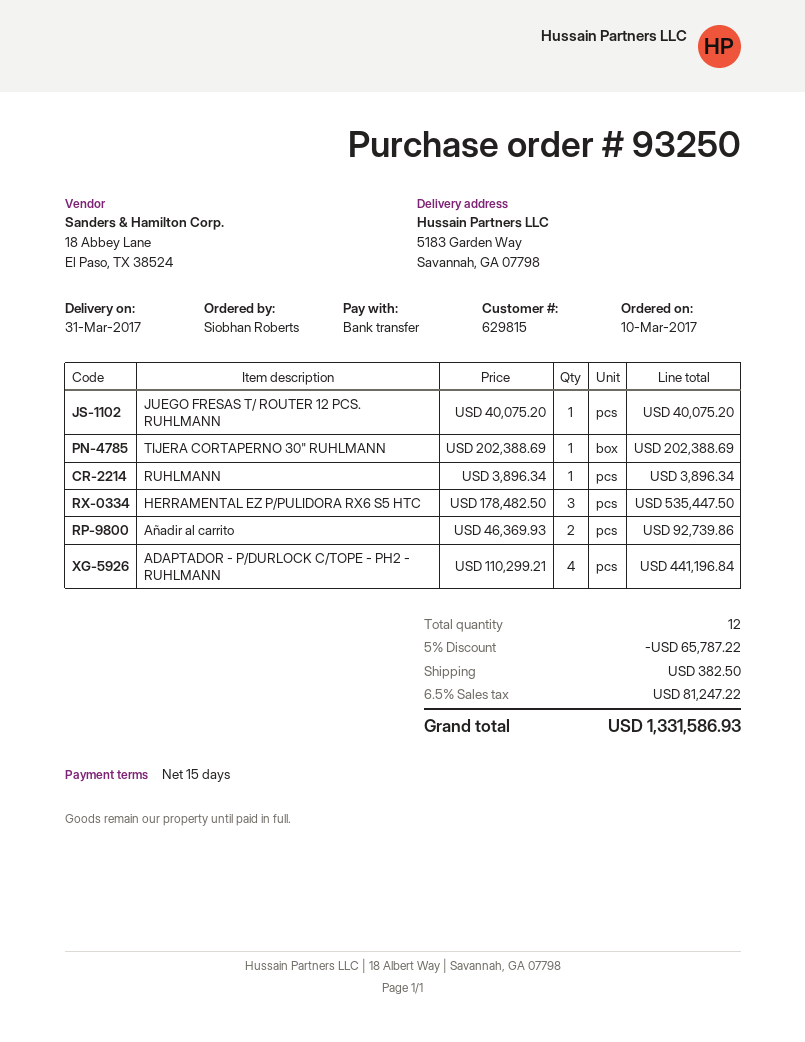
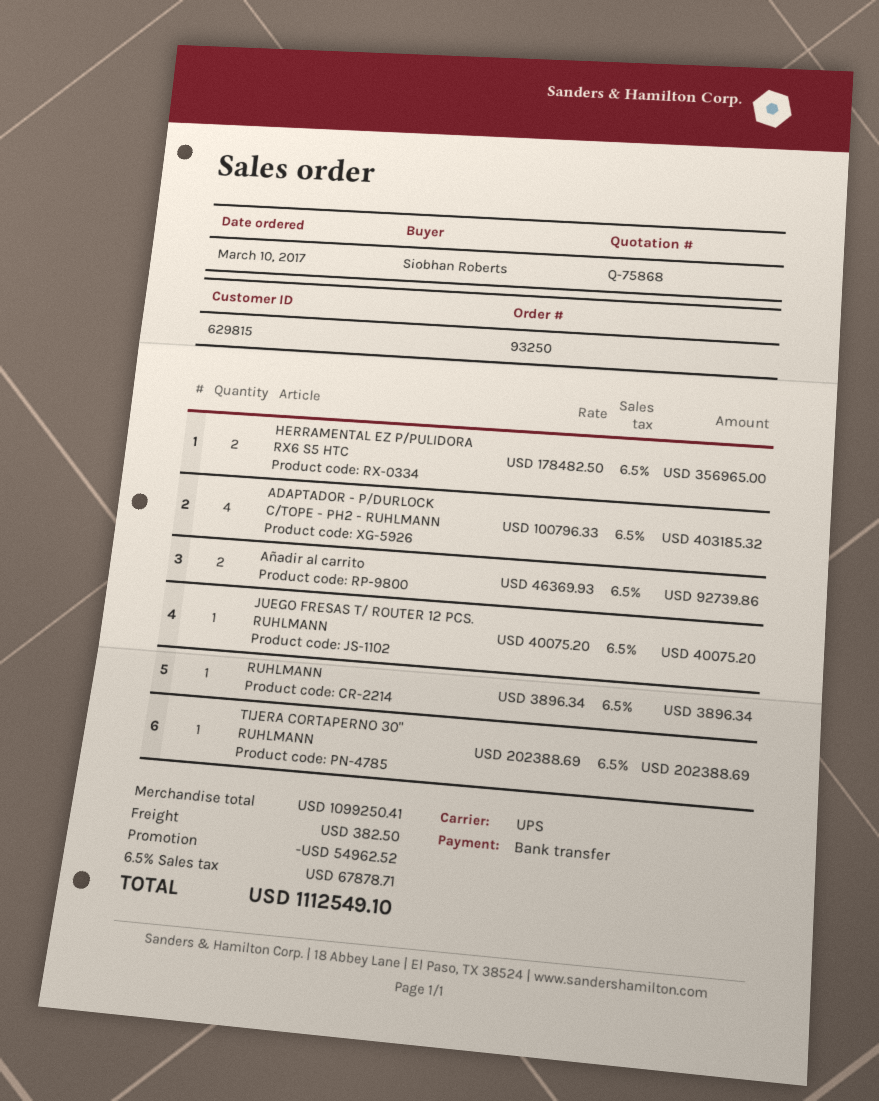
HERRAMENTAL EZ P/PULIDORA RX6 S5 HTC: 3 x 178482.50 = 535447.50 -> 2 x 178482.50 = 356965.00
ADAPTADOR - P/DURLOCK C/TOPE - PH2 - RUHLMANN: 4 x 110299.21 = 441196.84 -> 4 x 100796.33 = 403185.32
discount: 65787.22 -> 54962.52
tax: 6.5% = 81247.22 -> 6.5% = 67878.71
total: 1331586.93 -> 1112549.10

